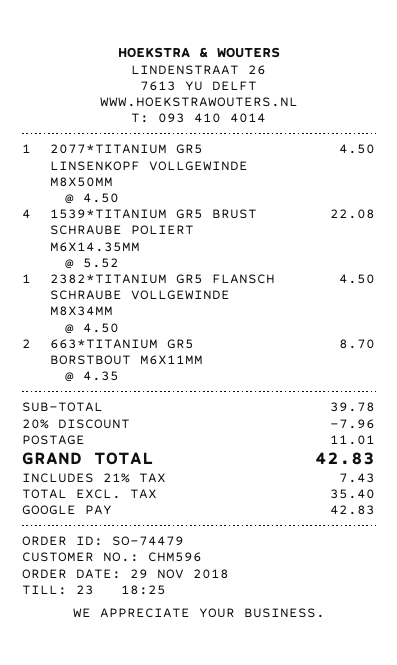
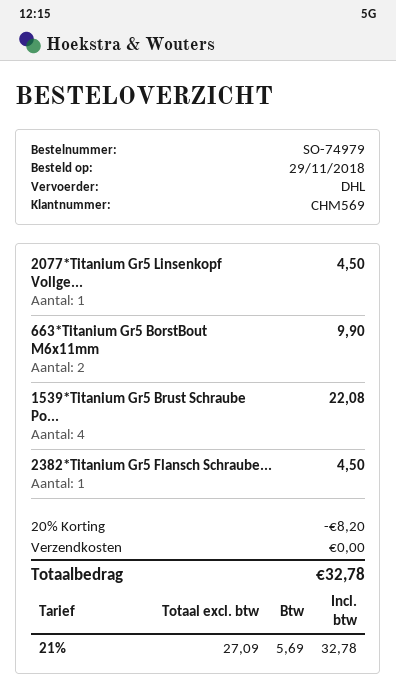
order number: SO-74479 -> SO-74979
customer number: CHM596 -> CHM569
663*TITANIUM GR5 BORSTBOUT M6X11MM: 2 for 8.70 -> 2 for 9.90
discount: 20% = 7.96 -> 20% = 8.20
shipping: 11.01 -> 0.00
net: 35.40 -> 27.09
tax: 21% = 7.43 -> 21% = 5.69
total: 42.83 -> 32.78

